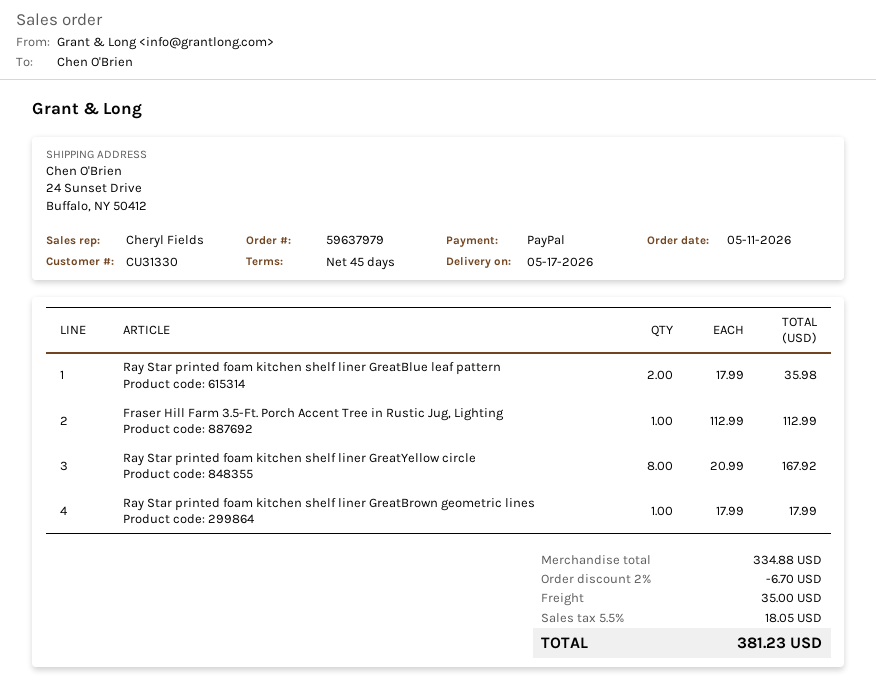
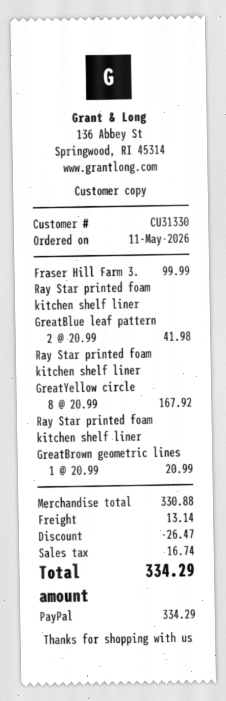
Ray Star printed foam kitchen shelf liner GreatBlue leaf pattern: 2 x 17.99 = 35.98 -> 2 x 20.99 = 41.98
Fraser Hill Farm 3.5-Ft. Porch Accent Tree in Rustic Jug, Lighting: 1 x 112.99 = 112.99 -> 1 x 99.99 = 99.99
Ray Star printed foam kitchen shelf liner GreatBrown geometric lines: 1 x 17.99 = 17.99 -> 1 x 20.99 = 20.99
subtotal: 334.88 -> 330.88
discount: 6.70 -> 26.47
shipping: 35.00 -> 13.14
tax: 18.05 -> 16.74
total: 381.23 -> 334.29

